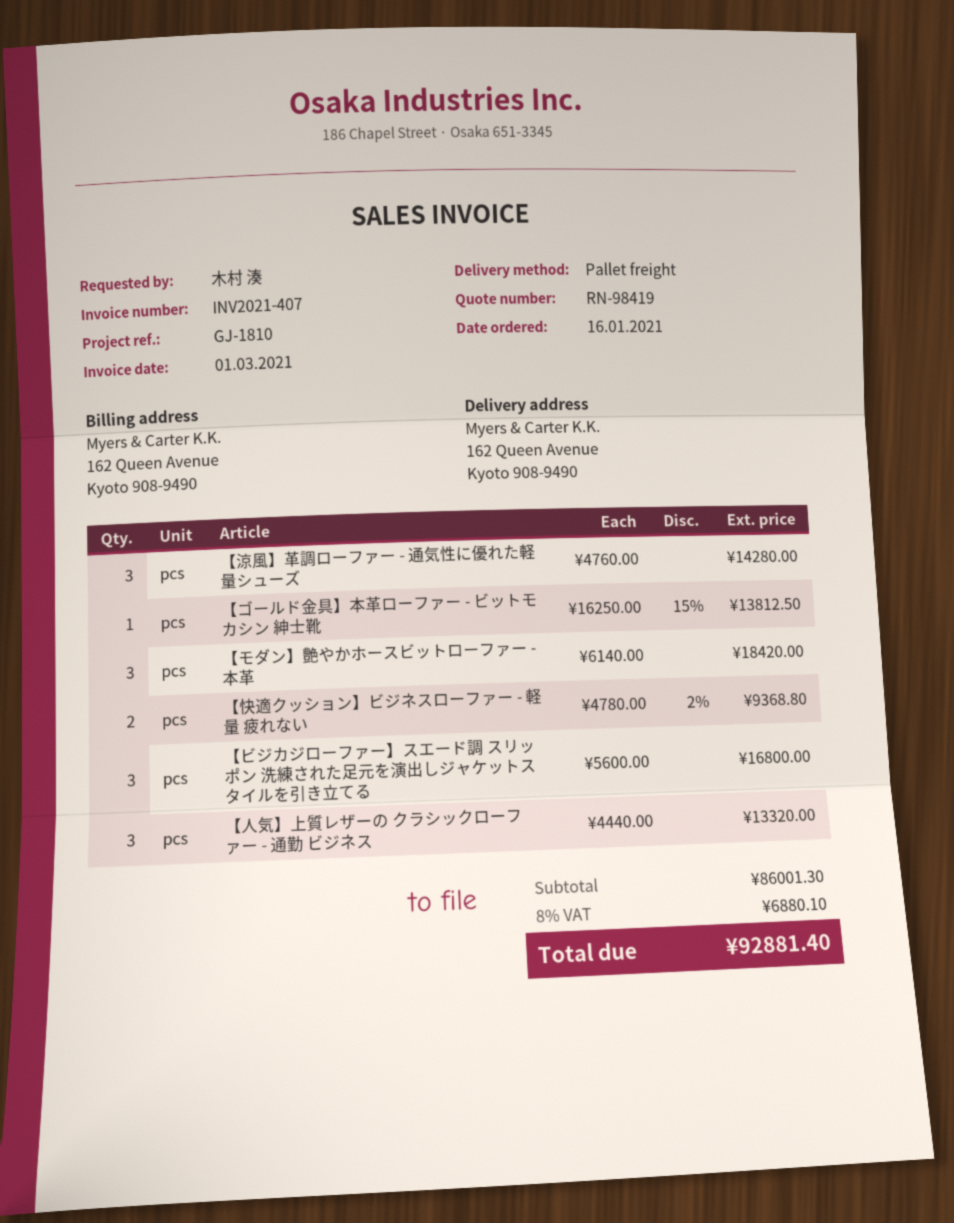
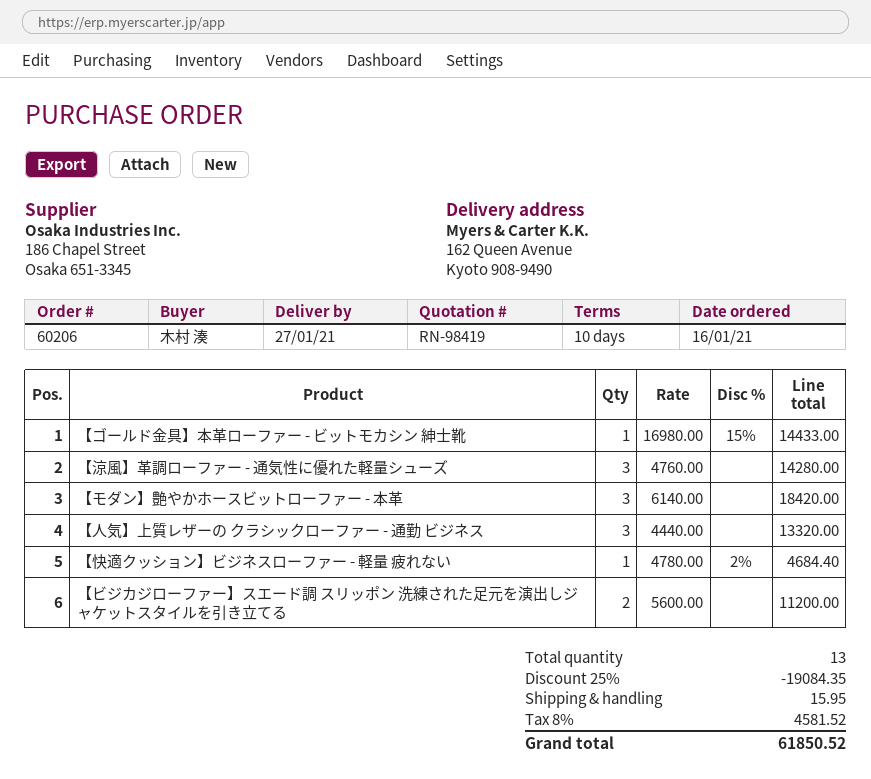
【ゴールド金具】本革ローファー - ビットモカシン 紳士靴: 1 x 16250.00 - 15% = 13812.50 -> 1 x 16980.00 - 15% = 14433.00
【快適クッション】ビジネスローファー - 軽量 疲れない: 2 x 4780.00 - 2% = 9368.80 -> 1 x 4780.00 - 2% = 4684.40
【ビジカジローファー】スエード調 スリッポン 洗練された足元を演出しジャケットスタイルを引き立てる: 3 x 5600.00 = 16800.00 -> 2 x 5600.00 = 11200.00
discount: none -> 25% = 19084.35
shipping: none -> 15.95
tax: 8% = 6880.10 -> 8% = 4581.52
total: 92881.40 -> 61850.52

